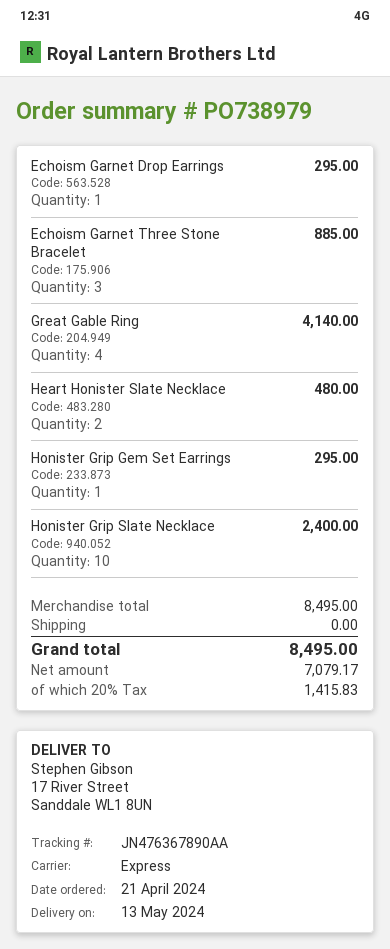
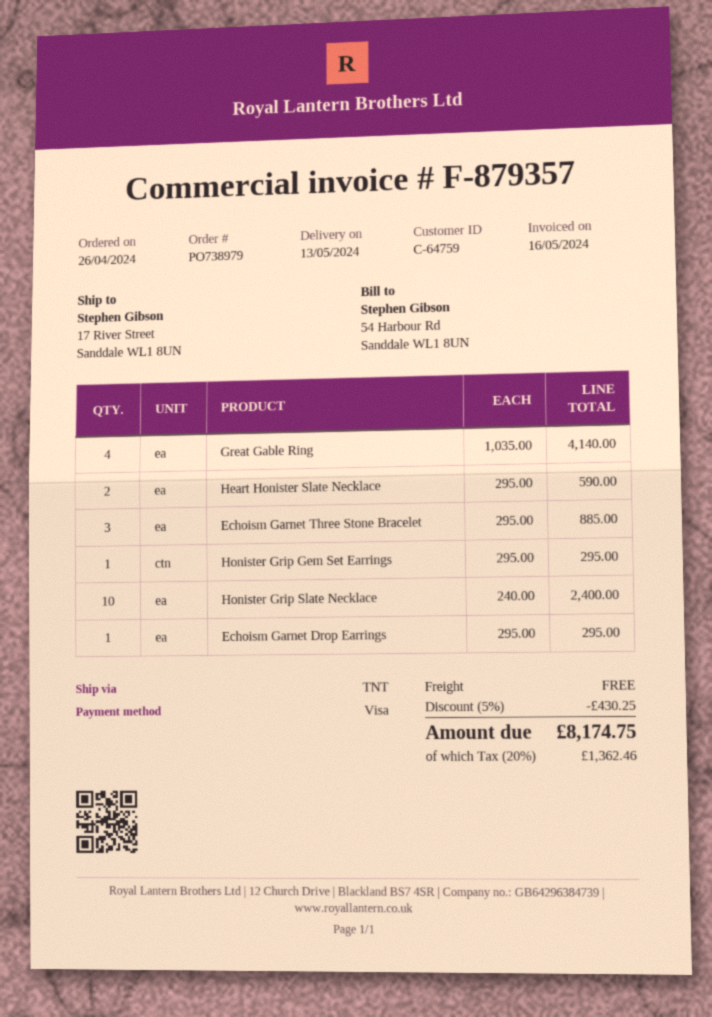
order date: 2024-04-21 -> 2024-04-26
shipping method: express -> TNT
Heart Honister Slate Necklace: 2 for 480.00 -> 2 for 590.00
discount: none -> 5% = 430.25
tax: 20% = 1415.83 -> 20% = 1362.46
total: 8495.00 -> 8174.75

